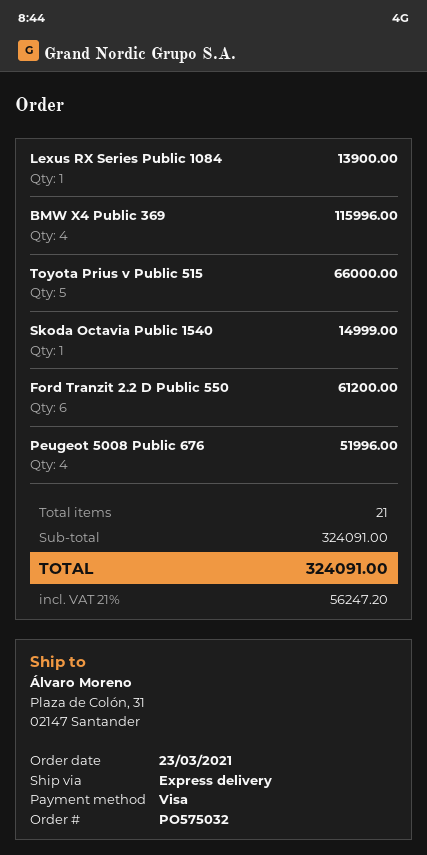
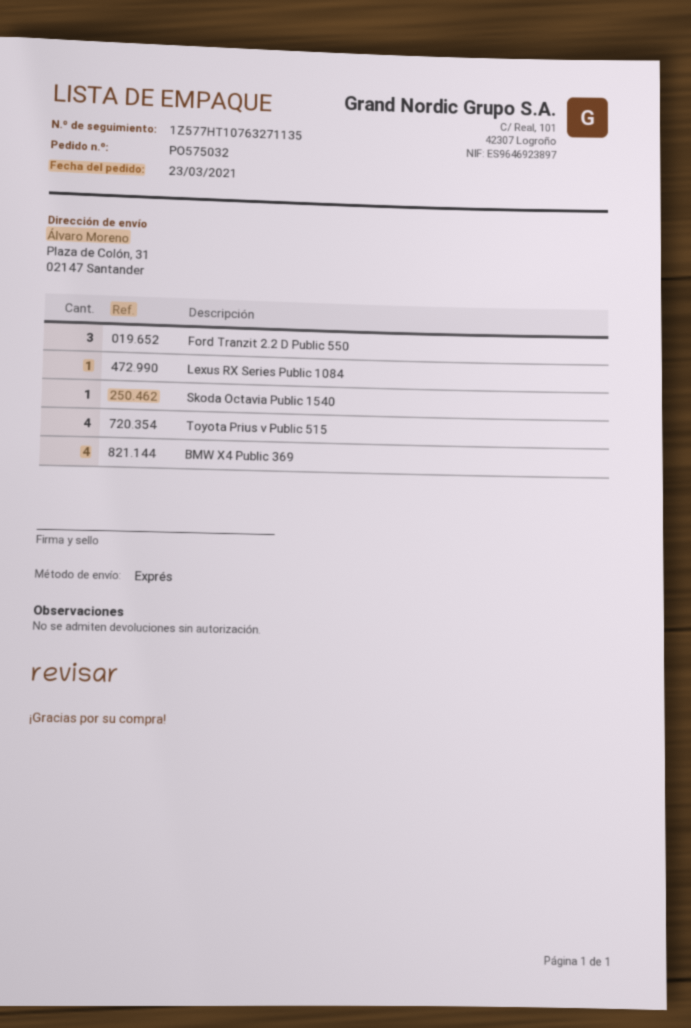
Toyota Prius v Public 515: 5 -> 4
Ford Tranzit 2.2 D Public 550: 6 -> 3
Peugeot 5008 Public 676: 4 -> none

